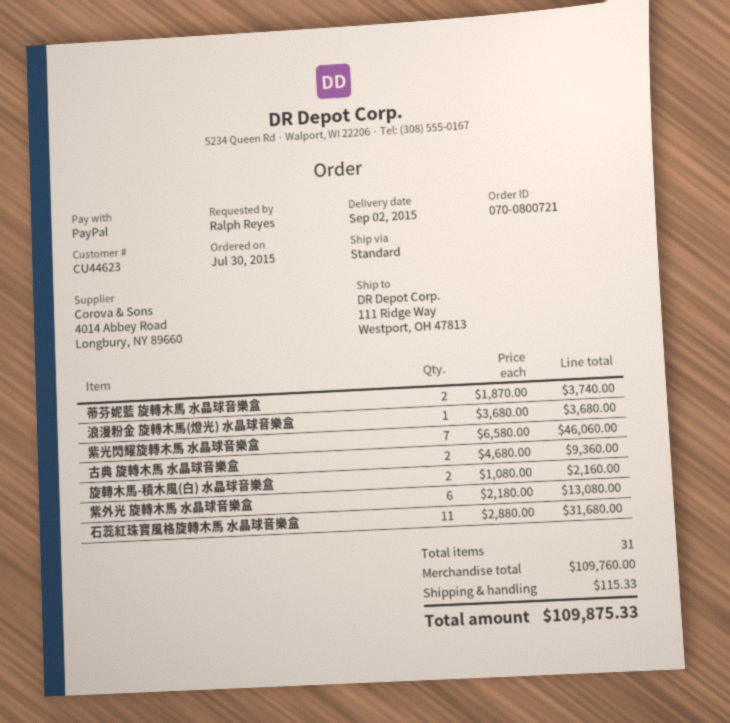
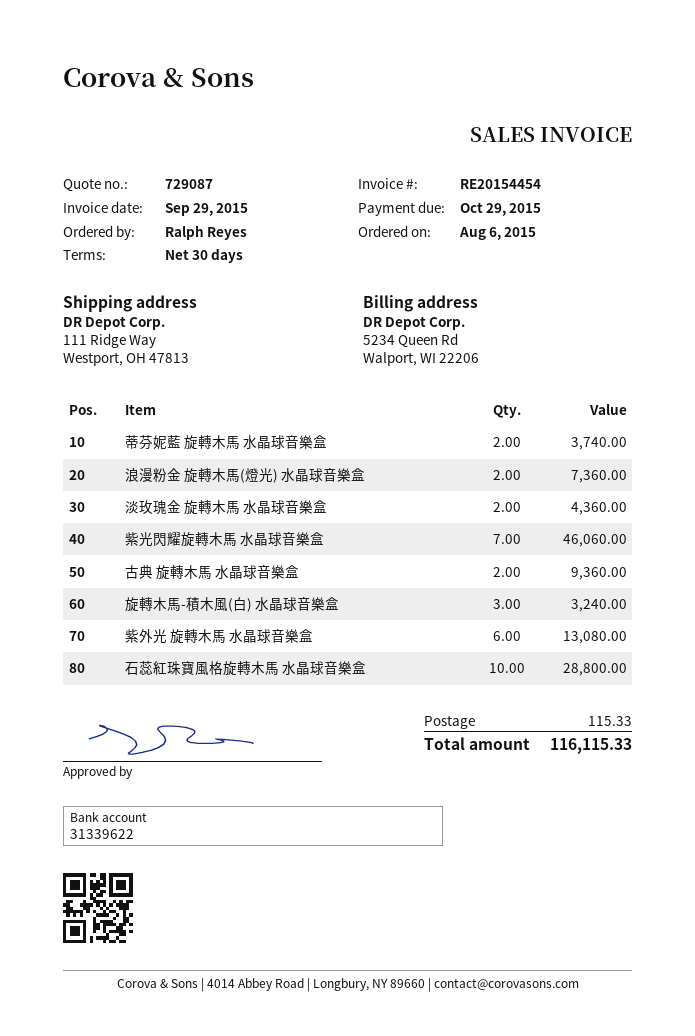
order date: 2015-07-30 -> 2015-08-06
浪漫粉金 旋轉木馬(燈光) 水晶球音樂盒: 1 for 3680.00 -> 2 for 7360.00
旋轉木馬-積木風(白) 水晶球音樂盒: 2 for 2160.00 -> 3 for 3240.00
石蕊紅珠寶風格旋轉木馬 水晶球音樂盒: 11 for 31680.00 -> 10 for 28800.00
淡玫瑰金 旋轉木馬 水晶球音樂盒: none -> 2 for 4360.00
total: 109875.33 -> 116115.33

